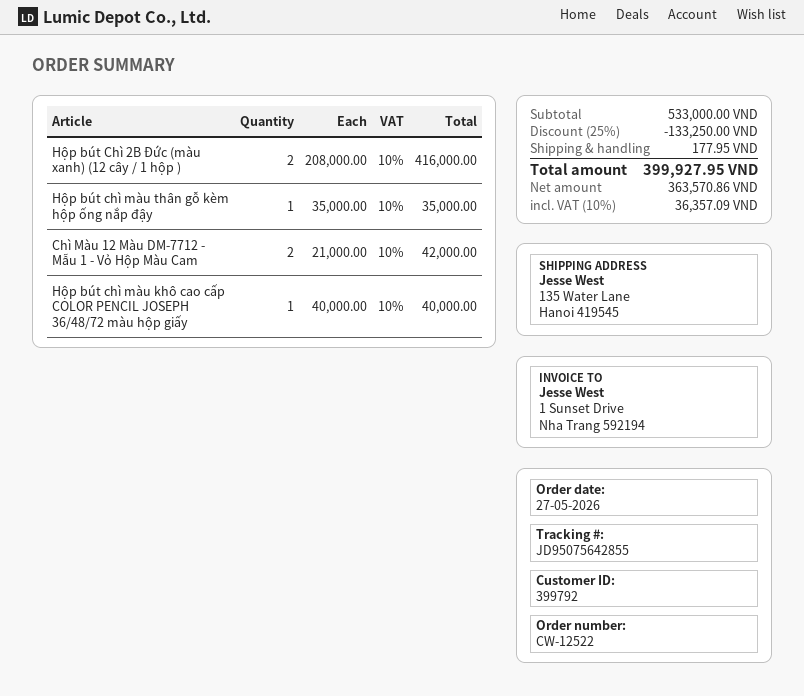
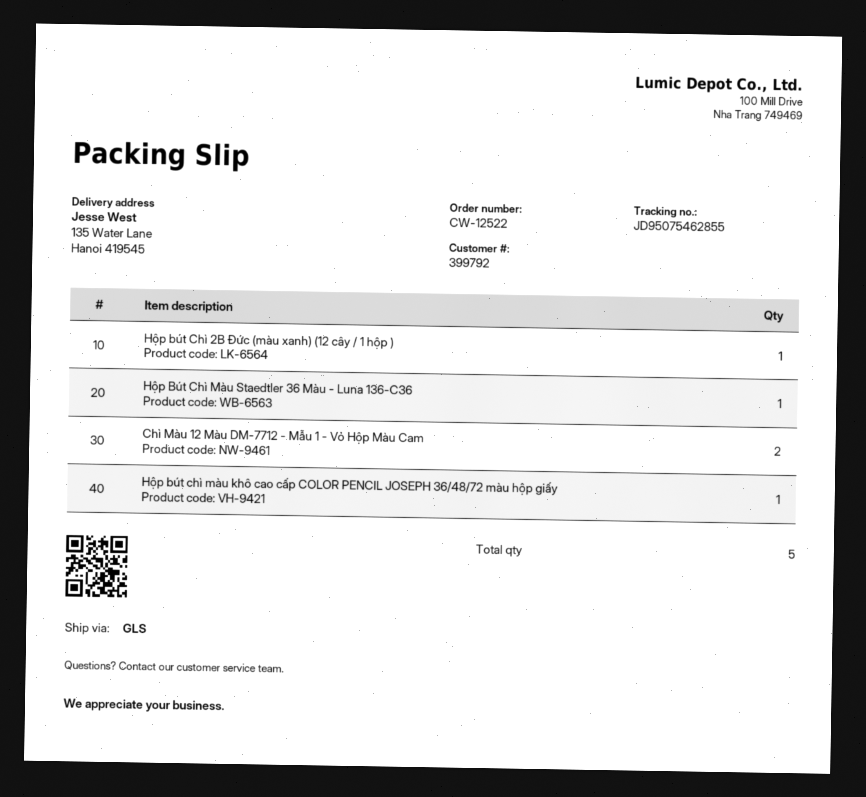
tracking number: JD95075642855 -> JD95075462855
Hộp bút Chì 2B Đức (màu xanh) (12 cây / 1 hộp ): 2 -> 1
Hộp bút chì màu thân gỗ kèm hộp ống nắp đậy: 1 -> none
Hộp Bút Chì Màu Staedtler 36 Màu - Luna 136-C36: none -> 1

